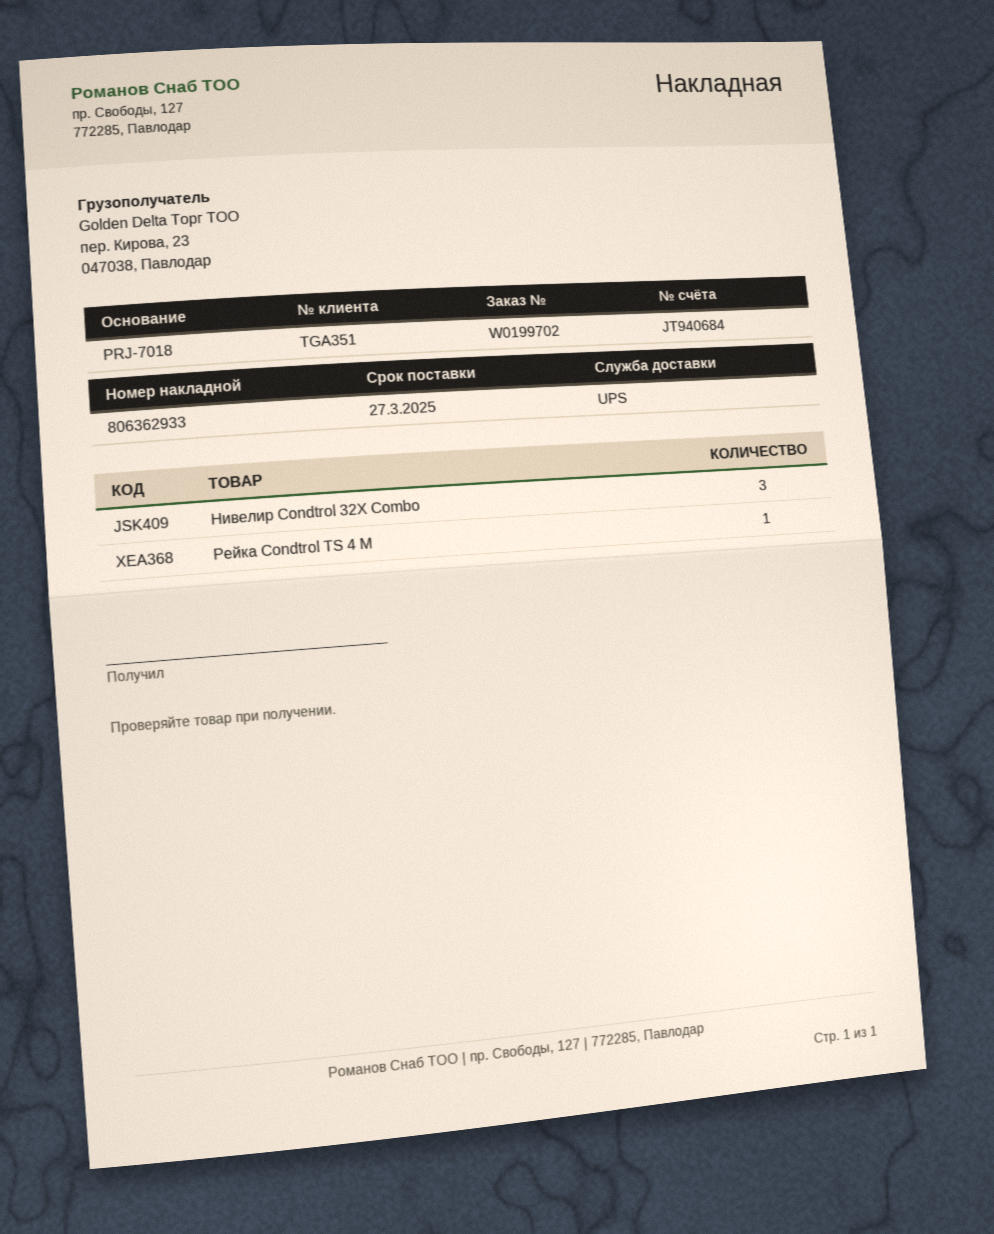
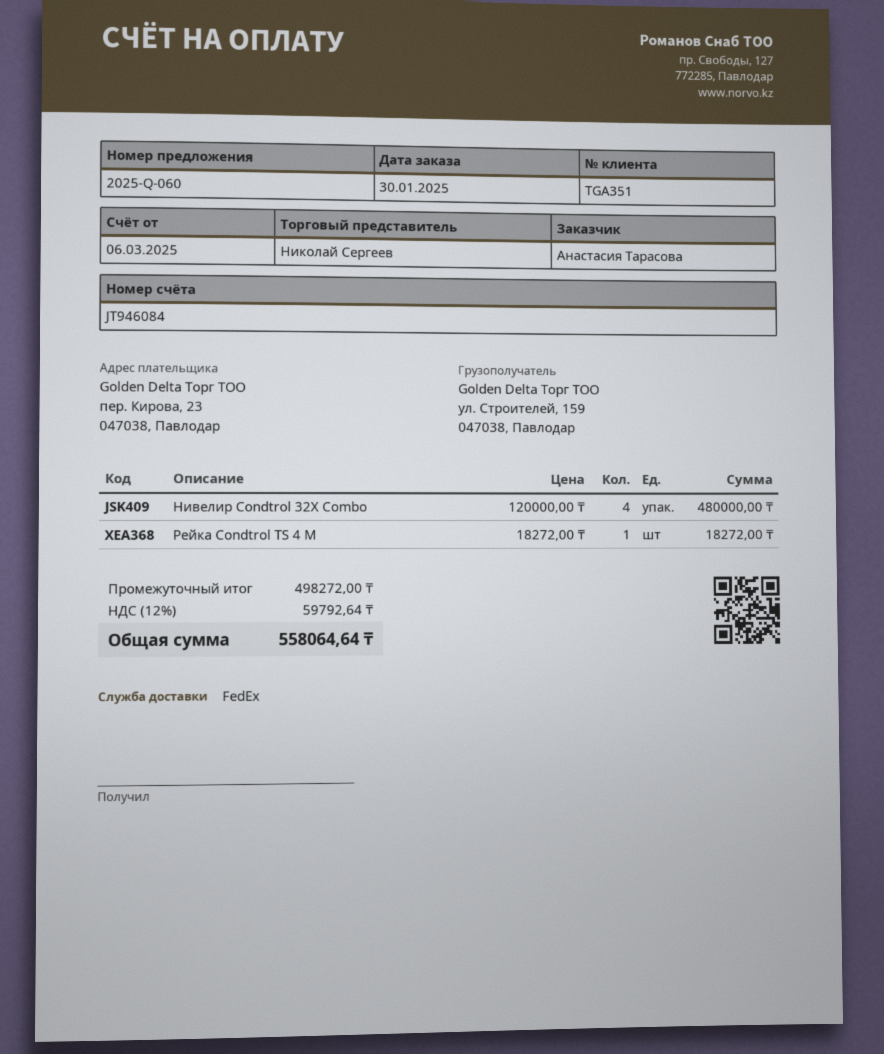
invoice number: JT940684 -> JT946084
shipping method: UPS -> FedEx
ship to: пер. Кирова, 23, 047038, Павлодар -> ул. Строителей, 159, 047038, Павлодар
Нивелир Condtrol 32X Combo: 3 -> 4

